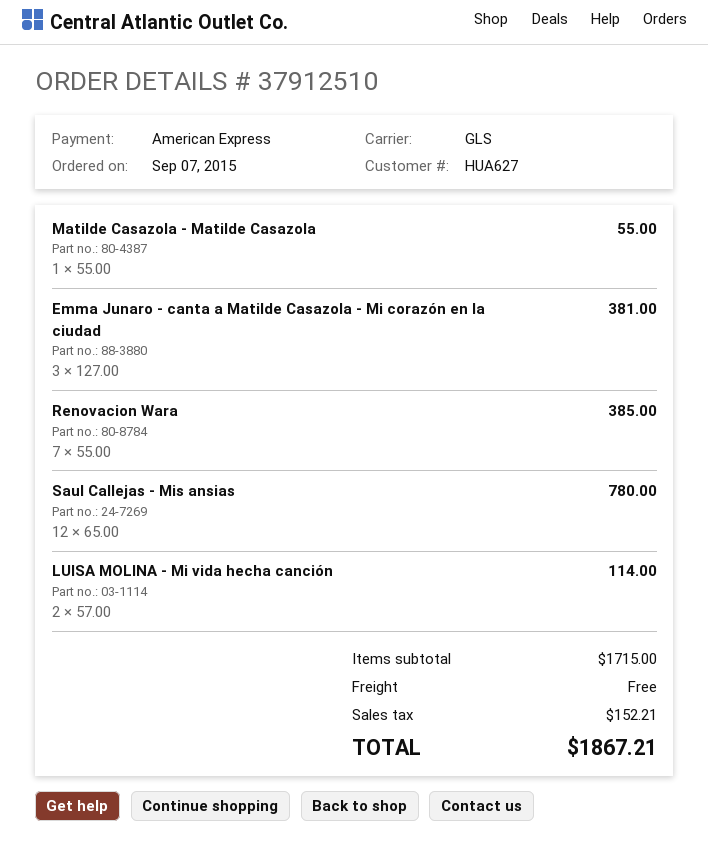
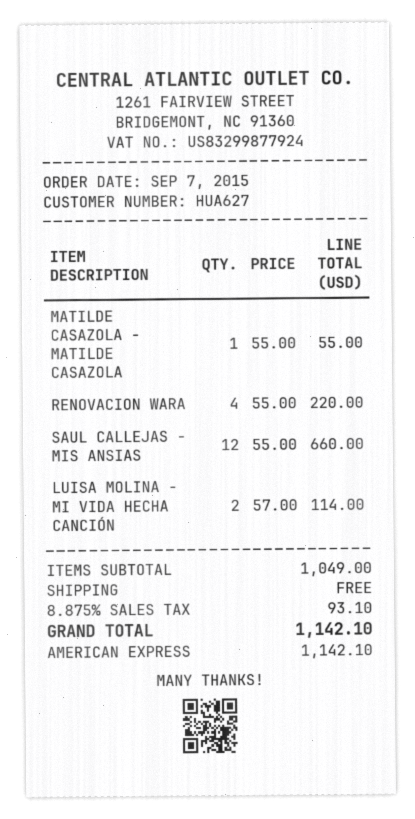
Emma Junaro - canta a Matilde Casazola - Mi corazón en la ciudad: 3 x 127.00 = 381.00 -> none
Renovacion Wara: 7 x 55.00 = 385.00 -> 4 x 55.00 = 220.00
Saul Callejas - Mis ansias: 12 x 65.00 = 780.00 -> 12 x 55.00 = 660.00
subtotal: 1715.00 -> 1049.00
tax: 152.21 -> 93.10
total: 1867.21 -> 1142.10

